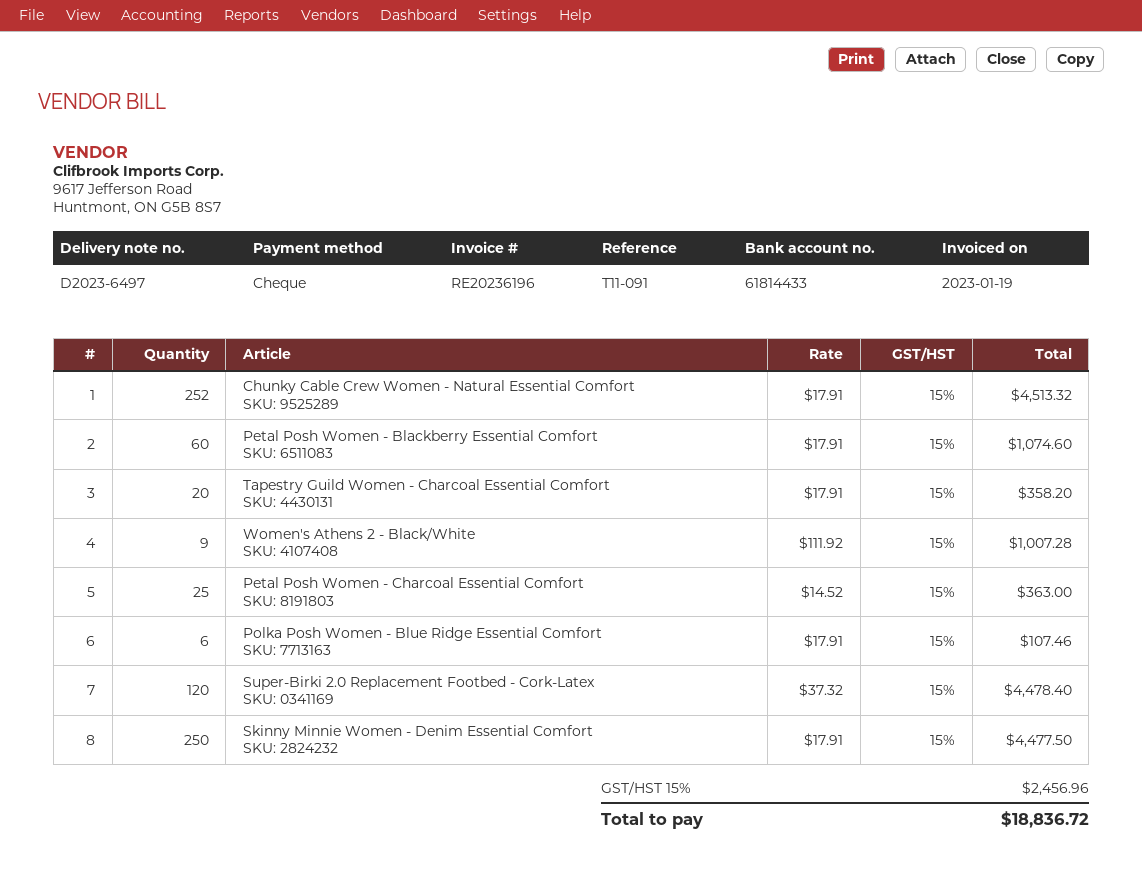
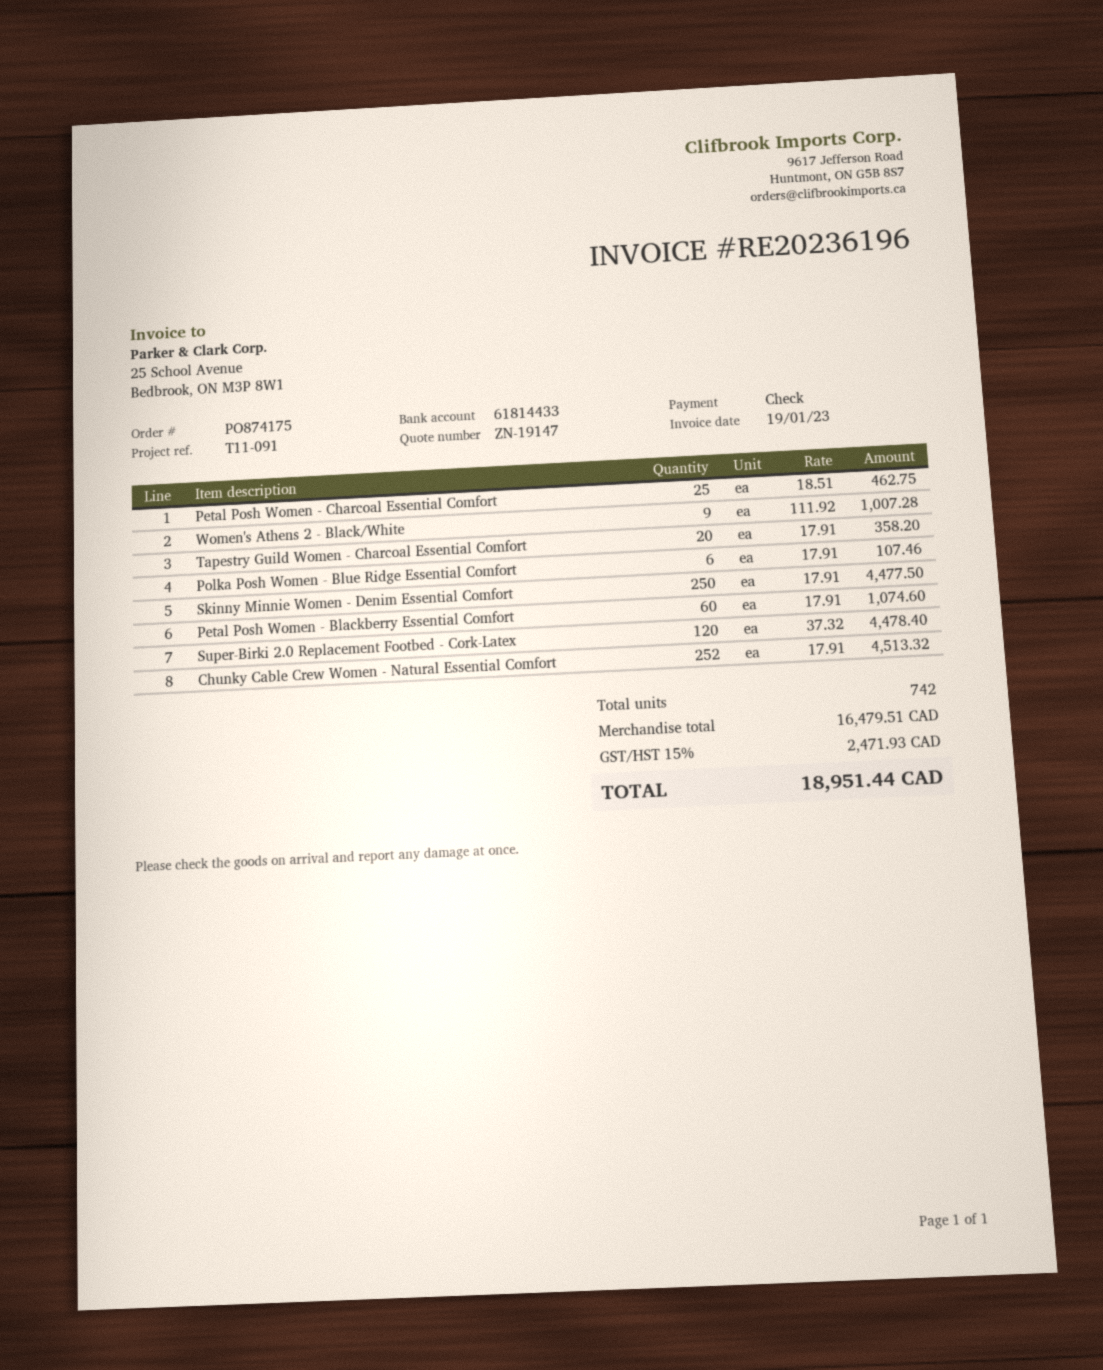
Petal Posh Women - Charcoal Essential Comfort: 25 x 14.52 = 363.00 -> 25 x 18.51 = 462.75
tax: 15% = 2456.96 -> 15% = 2471.93
total: 18836.72 -> 18951.44

